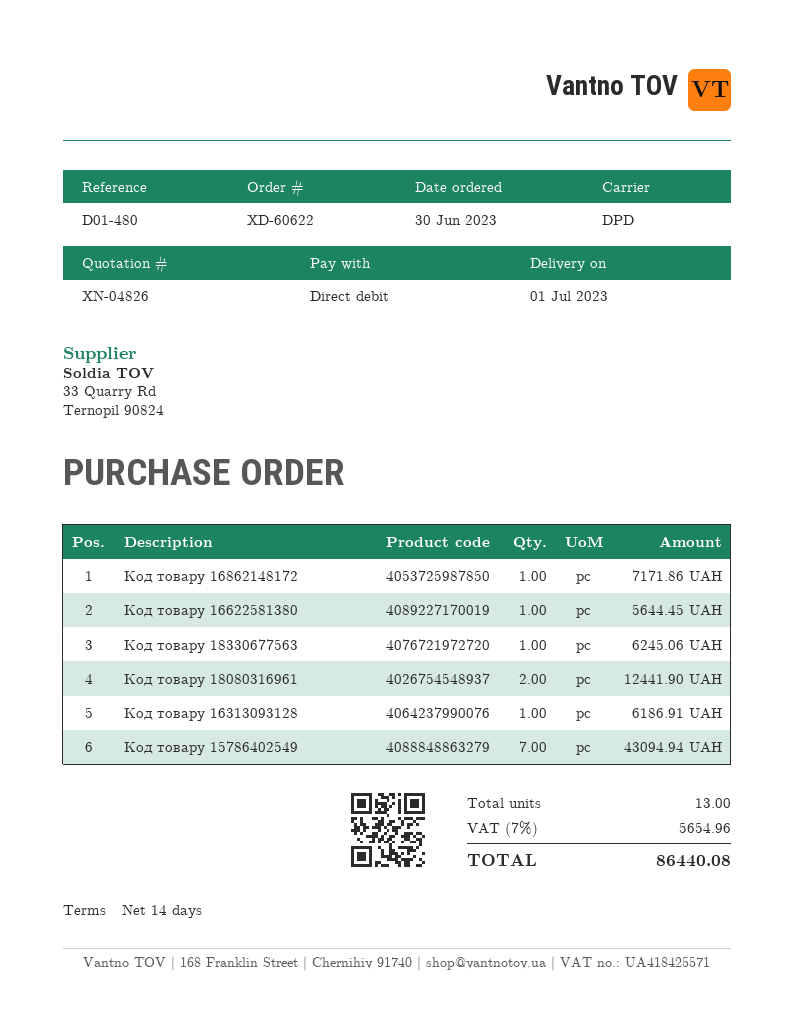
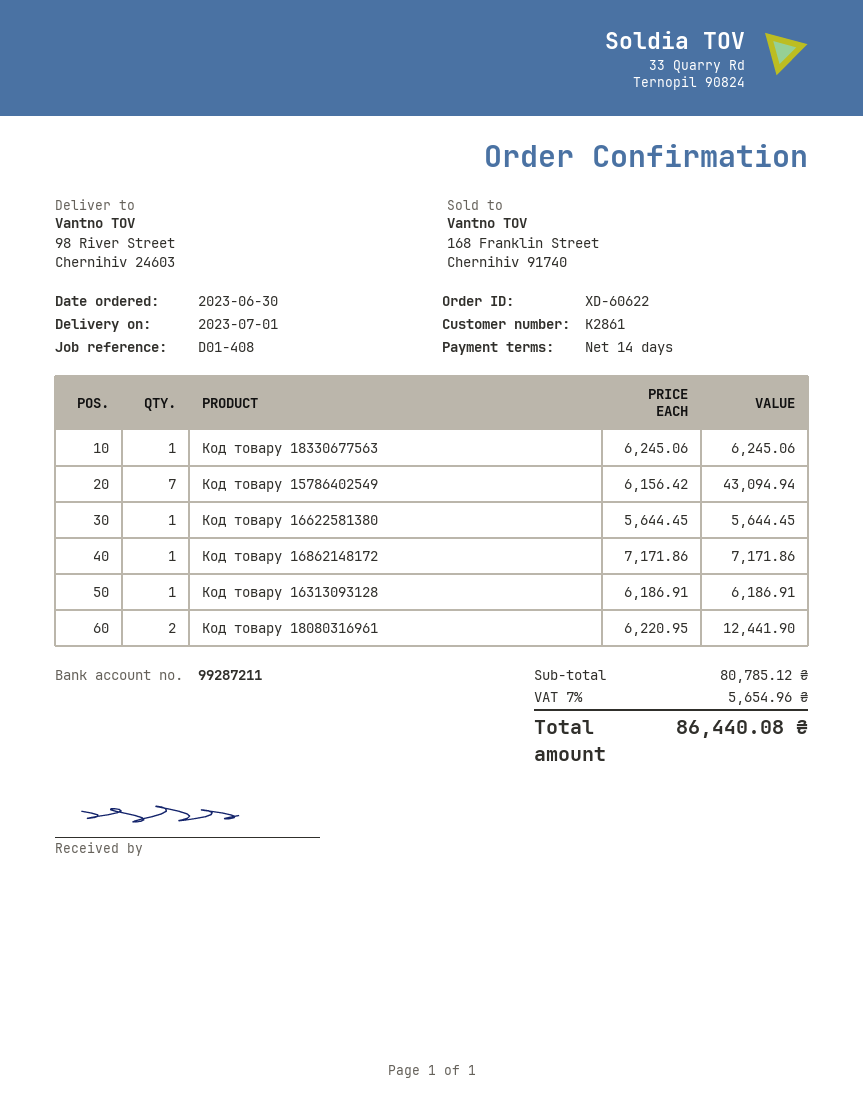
reference: D01-480 -> D01-408

